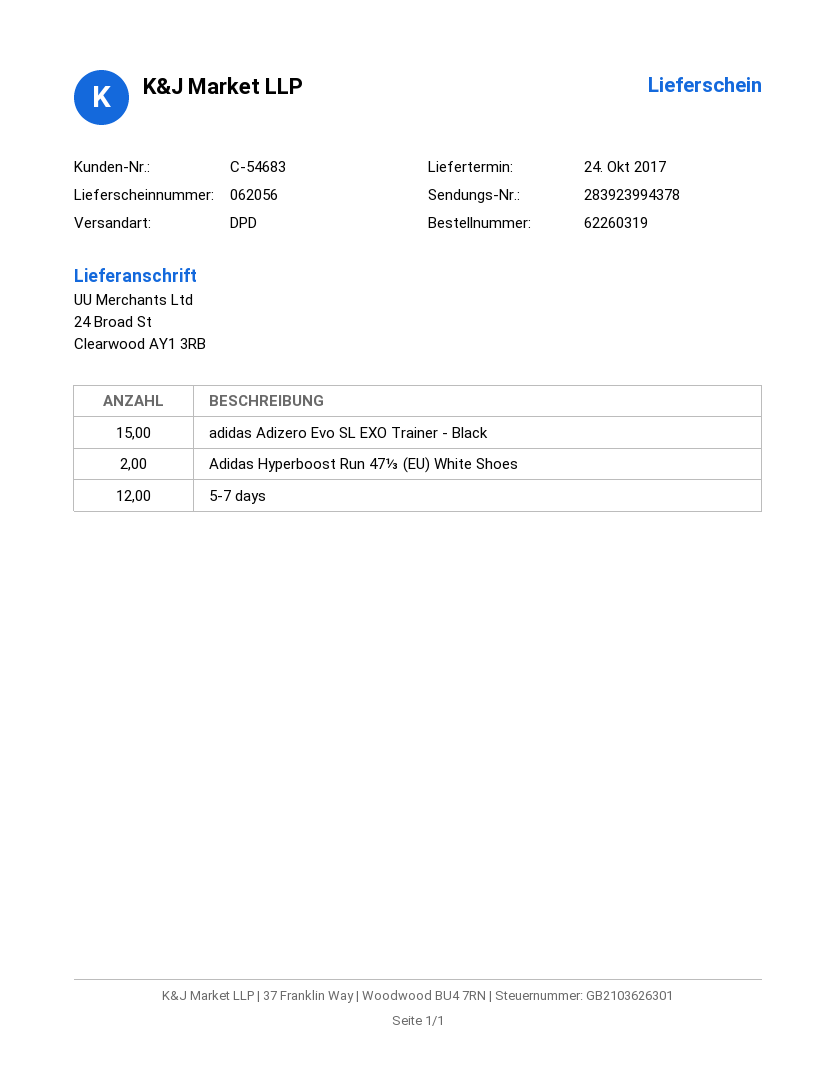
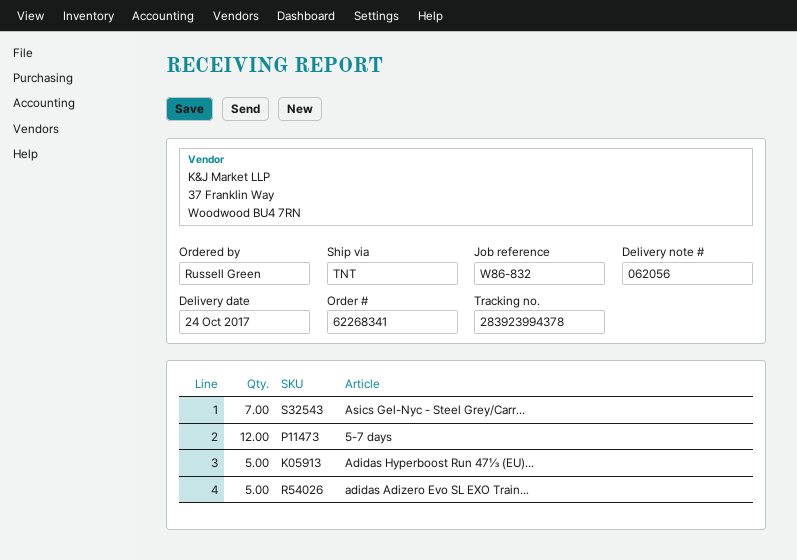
order number: 62260319 -> 62268341
shipping method: DPD -> TNT
adidas Adizero Evo SL EXO Trainer - Black: 15 -> 5
Adidas Hyperboost Run 47⅓ (EU) White Shoes: 2 -> 5
Asics Gel-Nyc - Steel Grey/Carr...: none -> 7

